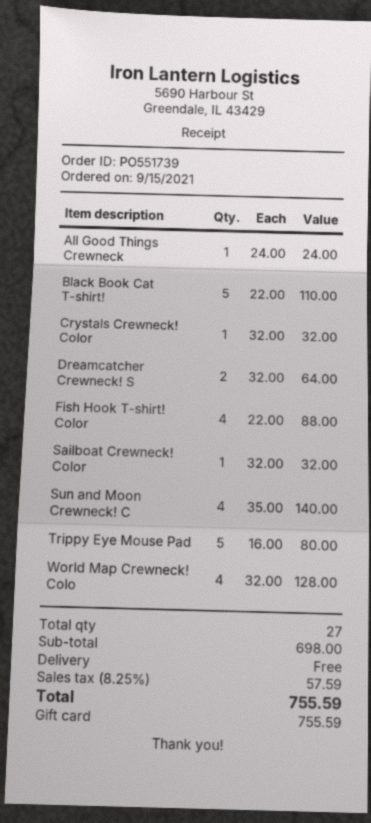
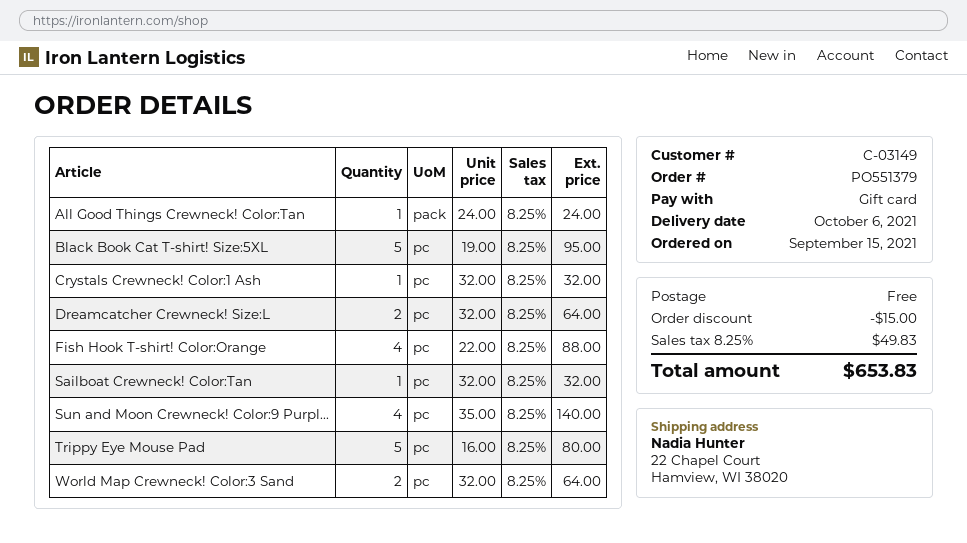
order number: PO551739 -> PO551379
Black Book Cat T-shirt!: 5 x 22.00 = 110.00 -> 5 x 19.00 = 95.00
World Map Crewneck! Colo: 4 x 32.00 = 128.00 -> 2 x 32.00 = 64.00
discount: none -> 15.00
tax: 8.25% = 57.59 -> 8.25% = 49.83
total: 755.59 -> 653.83

